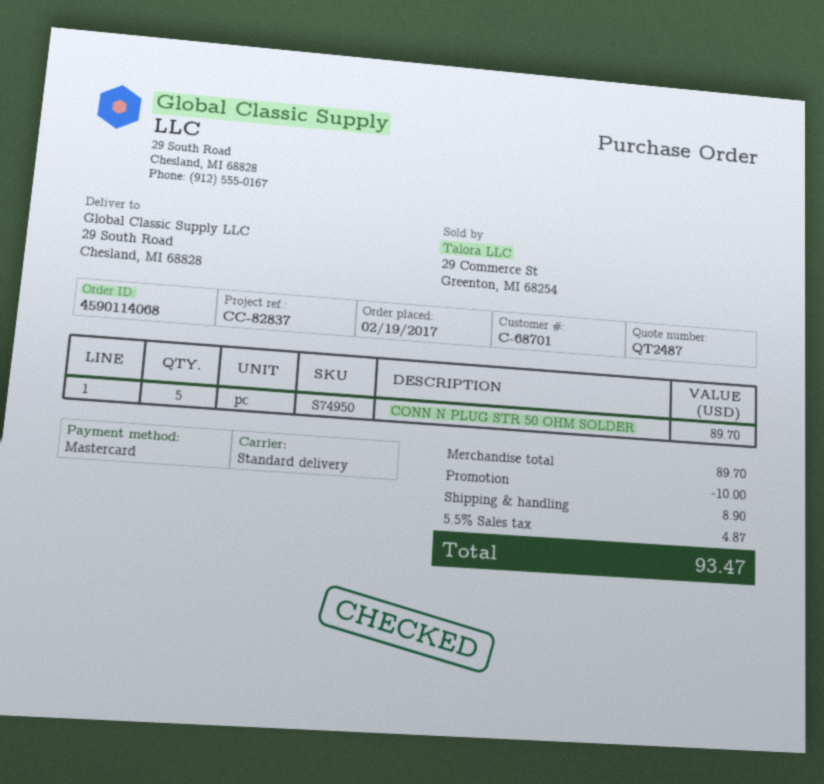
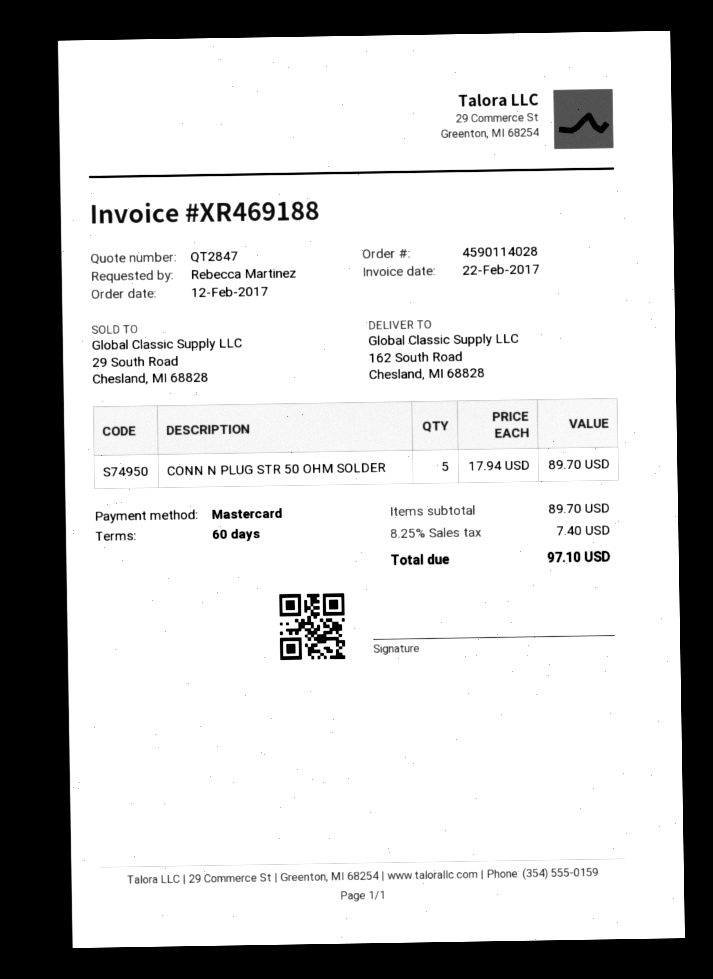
quote number: QT2487 -> QT2847
order number: 4590114068 -> 4590114028
order date: 2017-02-19 -> 2017-02-12
ship to: 29 South Road, Chesland, MI 68828 -> 162 South Road, Chesland, MI 68828
discount: 10.00 -> none
shipping: 8.90 -> none
tax: 5.5% = 4.87 -> 8.25% = 7.40
total: 93.47 -> 97.10

